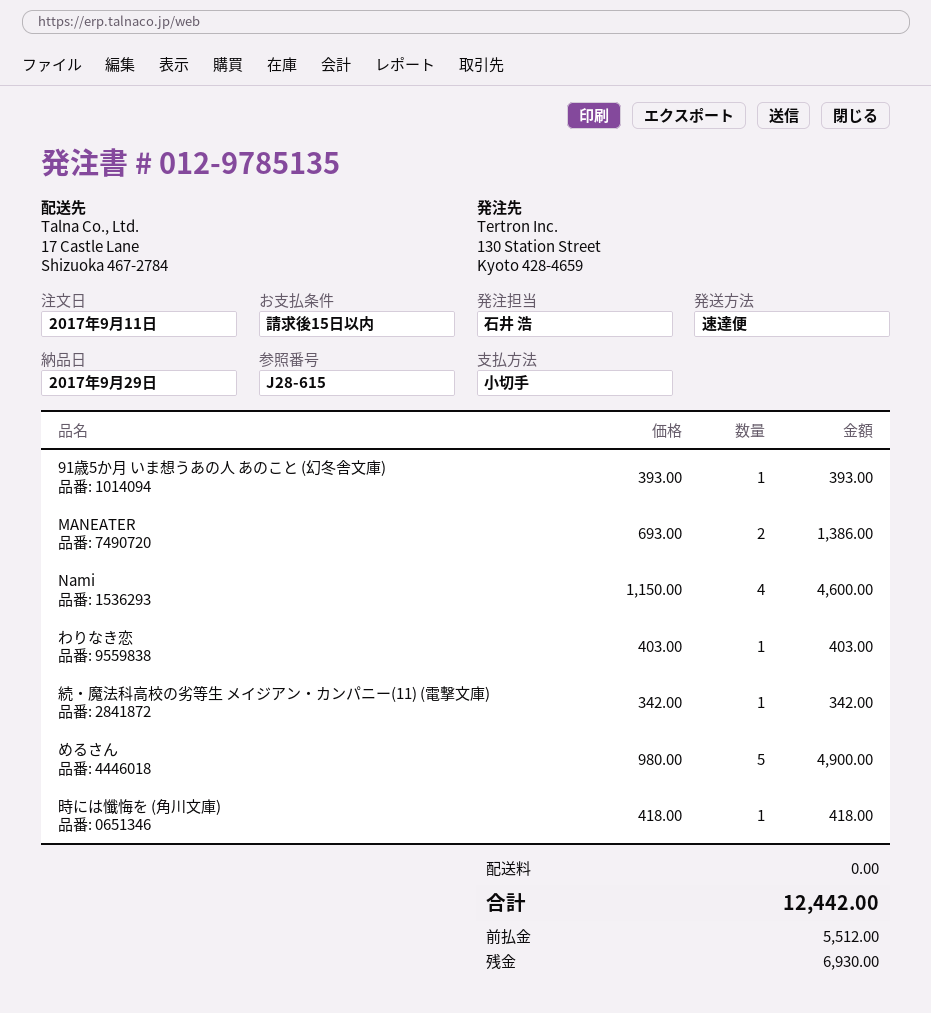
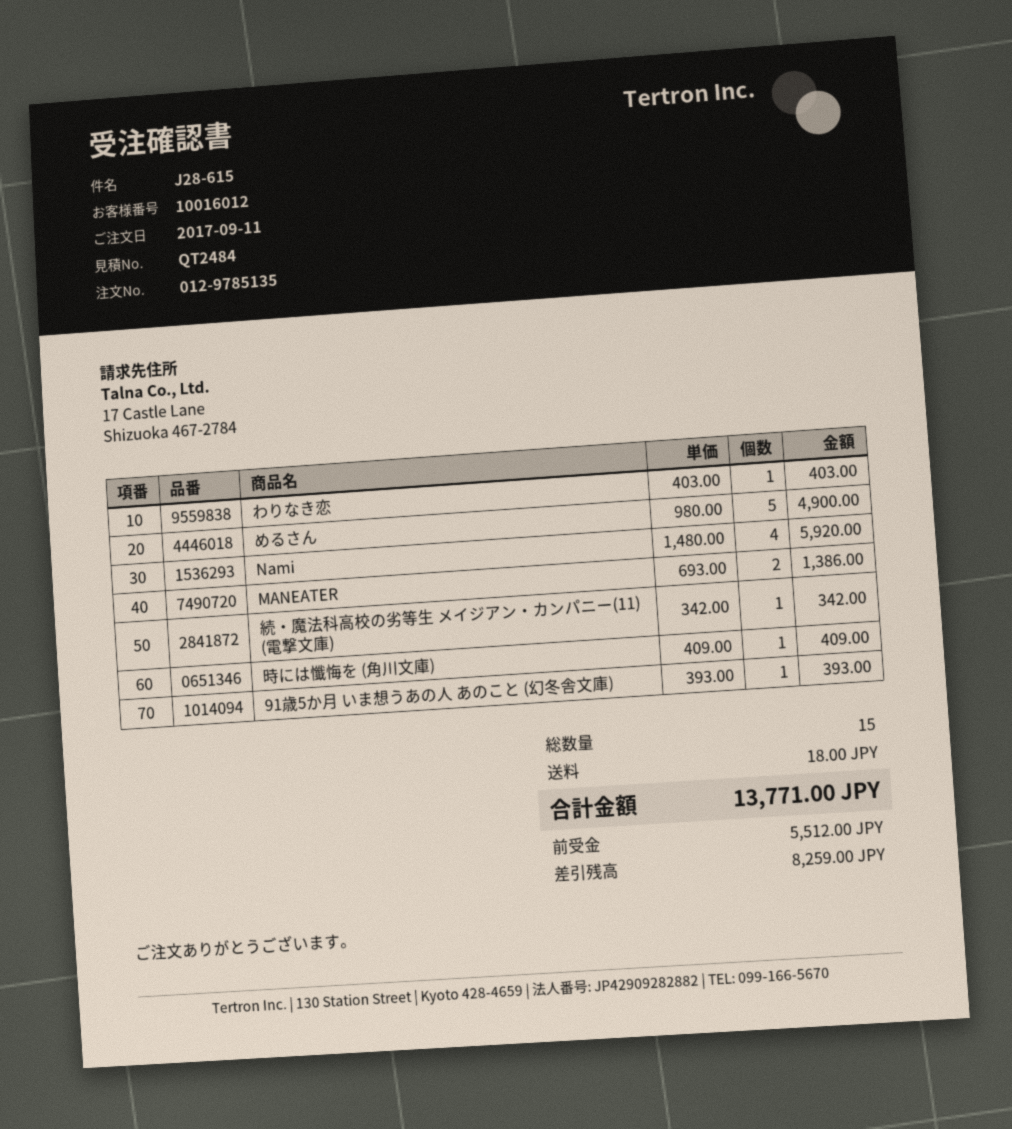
Nami: 4 x 1150.00 = 4600.00 -> 4 x 1480.00 = 5920.00
時には懺悔を (角川文庫): 1 x 418.00 = 418.00 -> 1 x 409.00 = 409.00
shipping: 0.00 -> 18.00
total: 12442.00 -> 13771.00
balance: 6930.00 -> 8259.00

